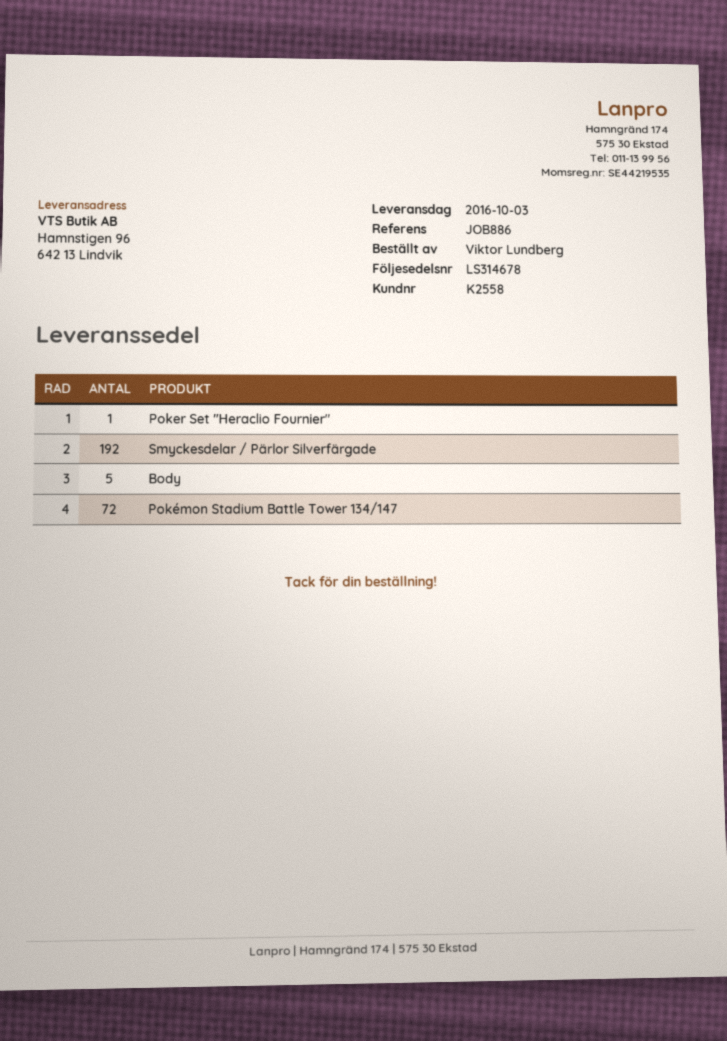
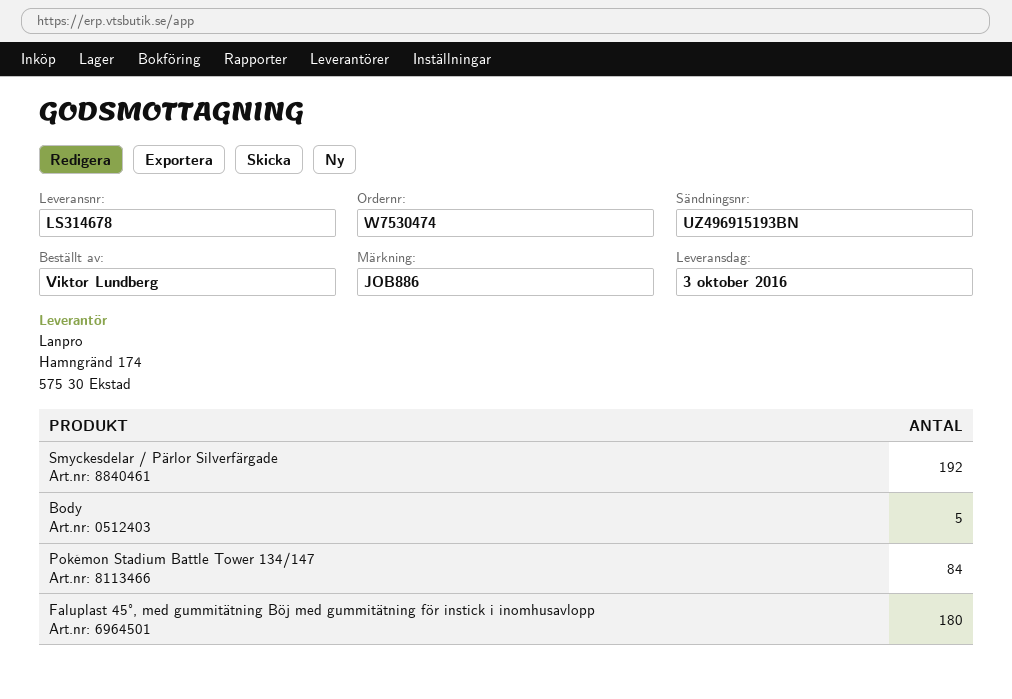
Poker Set "Heraclio Fournier": 1 -> none
Pokémon Stadium Battle Tower 134/147: 72 -> 84
Faluplast 45°, med gummitätning Böj med gummitätning för instick i inomhusavlopp: none -> 180

